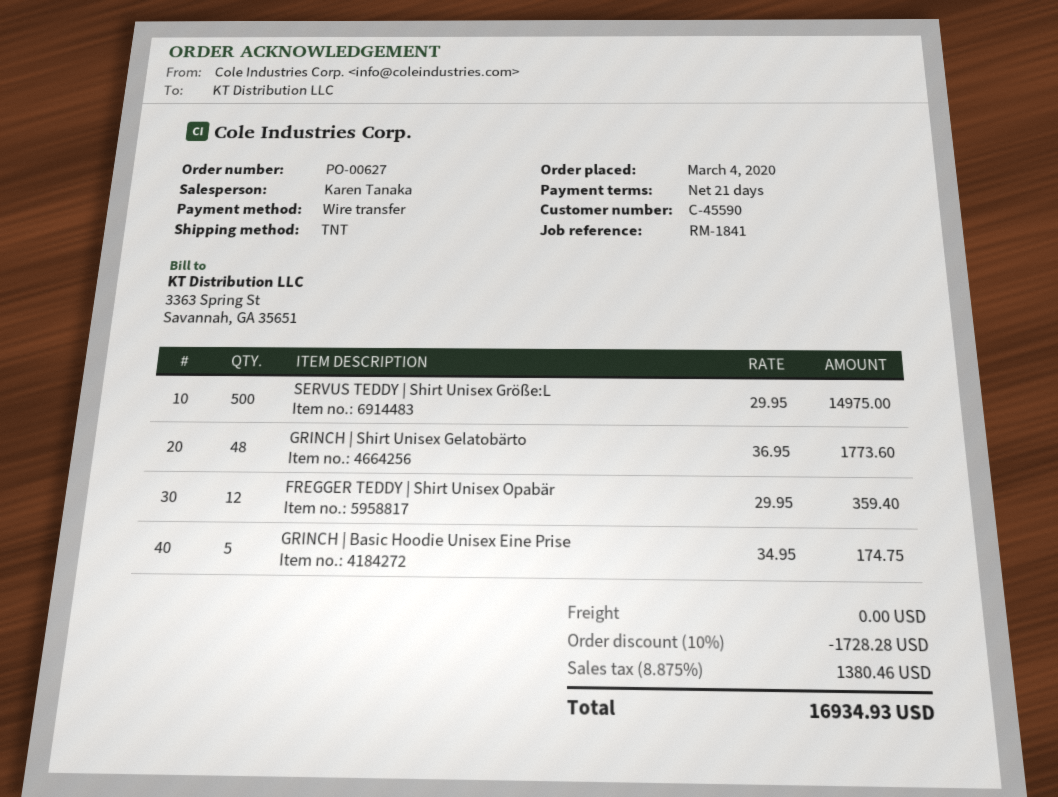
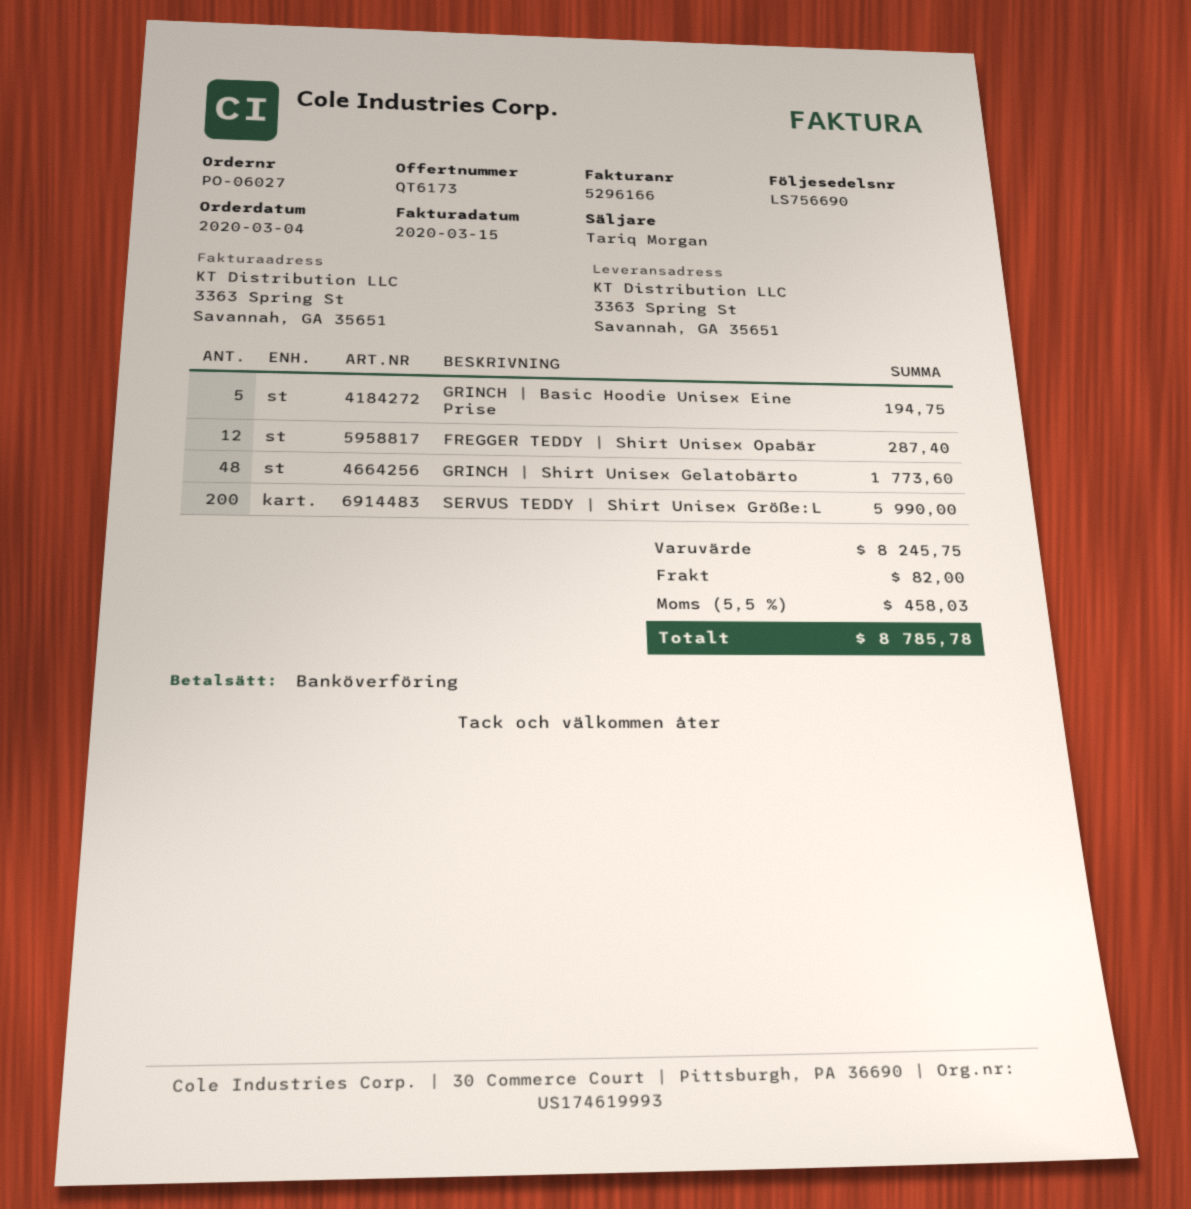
order number: PO-00627 -> PO-06027
sales rep: Karen Tanaka -> Tariq Morgan
SERVUS TEDDY | Shirt Unisex Größe:L: 500 for 14975.00 -> 200 for 5990.00
FREGGER TEDDY | Shirt Unisex Opabär: 12 for 359.40 -> 12 for 287.40
GRINCH | Basic Hoodie Unisex Eine Prise: 5 for 174.75 -> 5 for 194.75
discount: 10% = 1728.28 -> none
shipping: 0.00 -> 82.00
tax: 8.875% = 1380.46 -> 5.5% = 458.03
total: 16934.93 -> 8785.78

